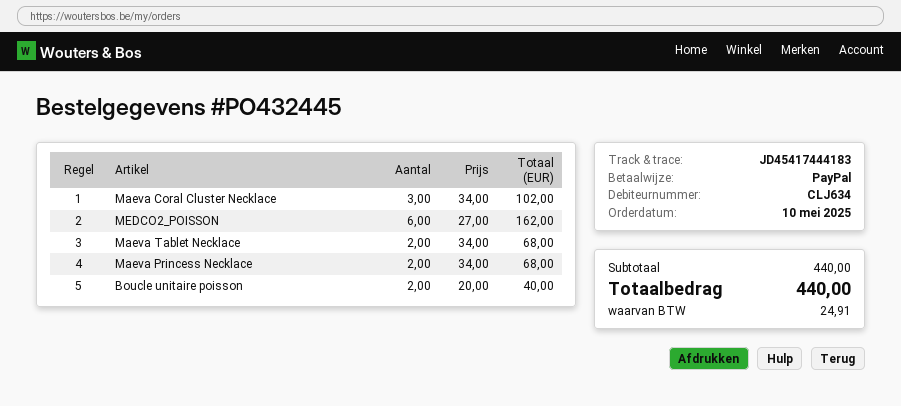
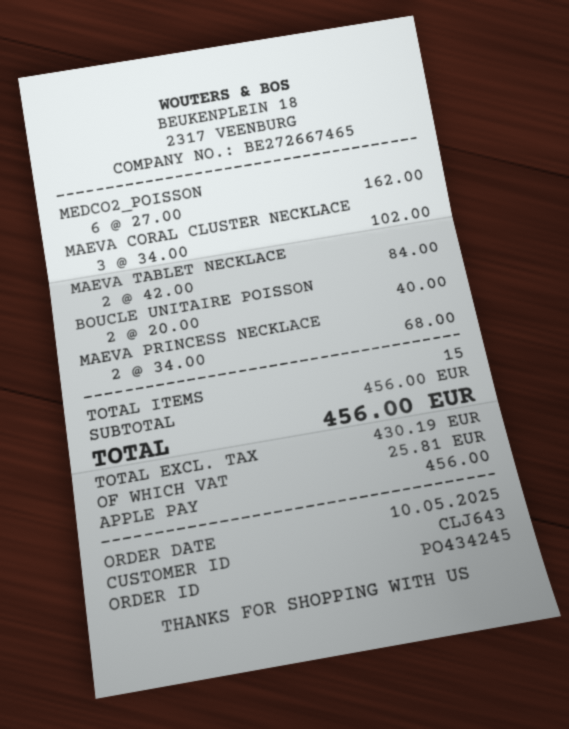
order number: PO432445 -> PO434245
customer number: CLJ634 -> CLJ643
payment method: PayPal -> Apple Pay
Maeva Tablet Necklace: 2 x 34.00 = 68.00 -> 2 x 42.00 = 84.00
subtotal: 440.00 -> 456.00
tax: 24.91 -> 25.81
total: 440.00 -> 456.00

